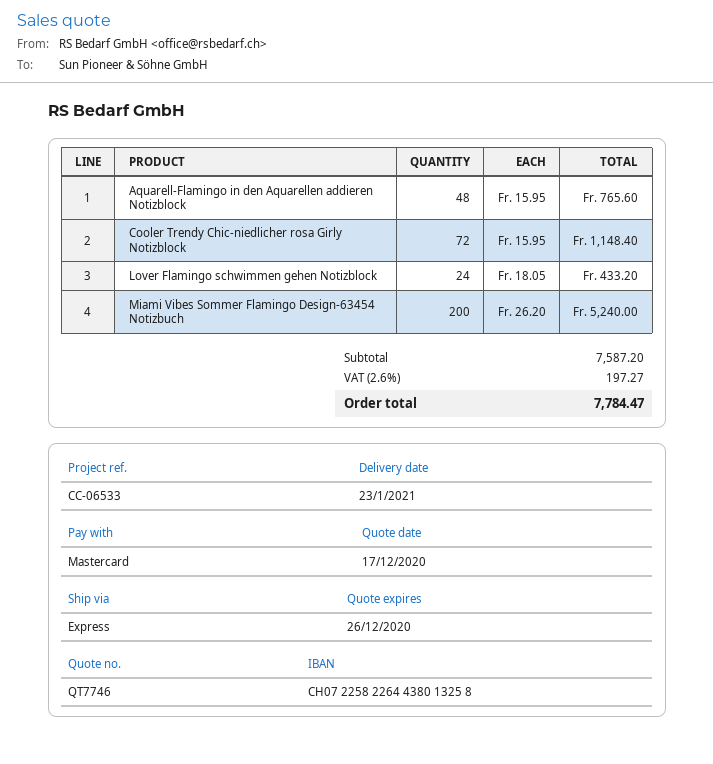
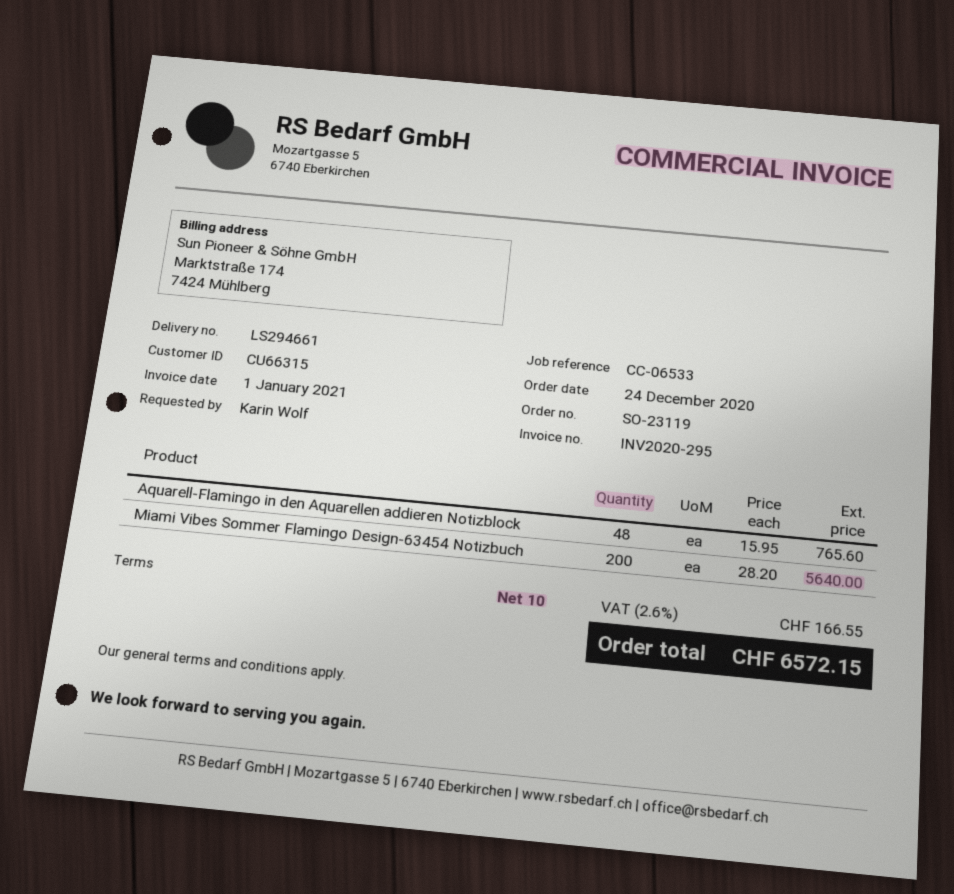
Cooler Trendy Chic-niedlicher rosa Girly Notizblock: 72 x 15.95 = 1148.40 -> none
Lover Flamingo schwimmen gehen Notizblock: 24 x 18.05 = 433.20 -> none
Miami Vibes Sommer Flamingo Design-63454 Notizbuch: 200 x 26.20 = 5240.00 -> 200 x 28.20 = 5640.00
tax: 2.6% = 197.27 -> 2.6% = 166.55
total: 7784.47 -> 6572.15

